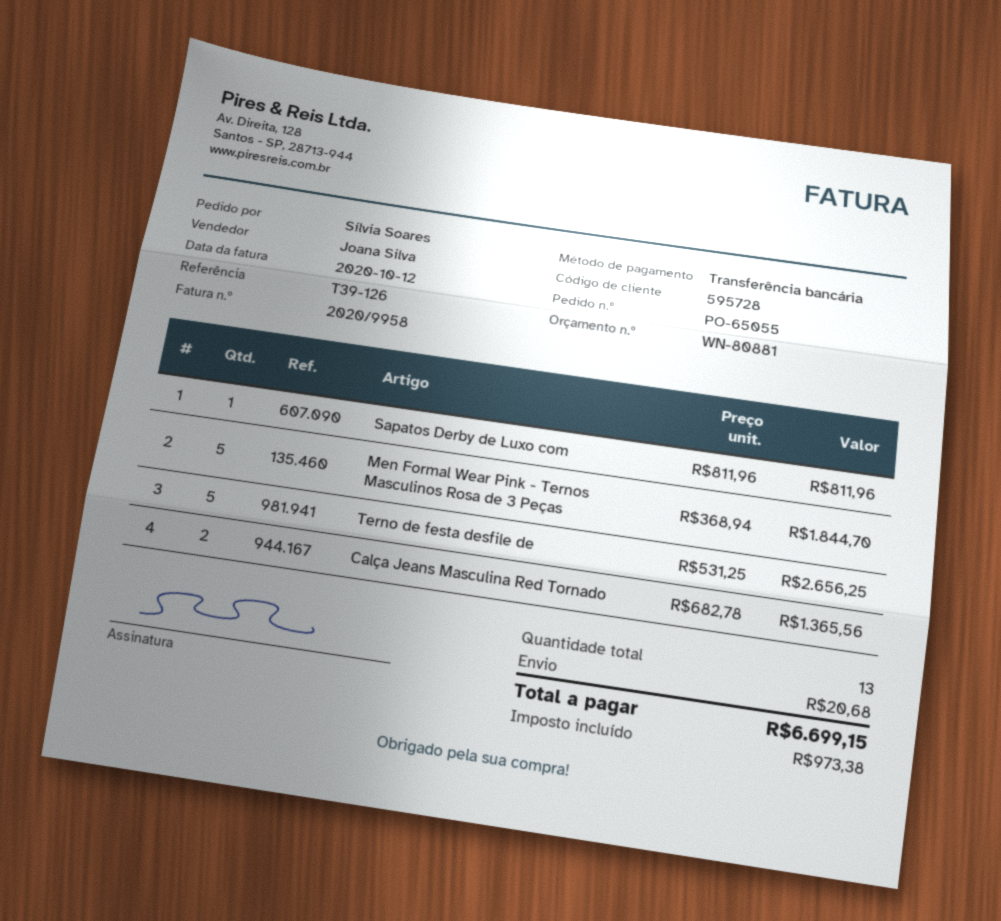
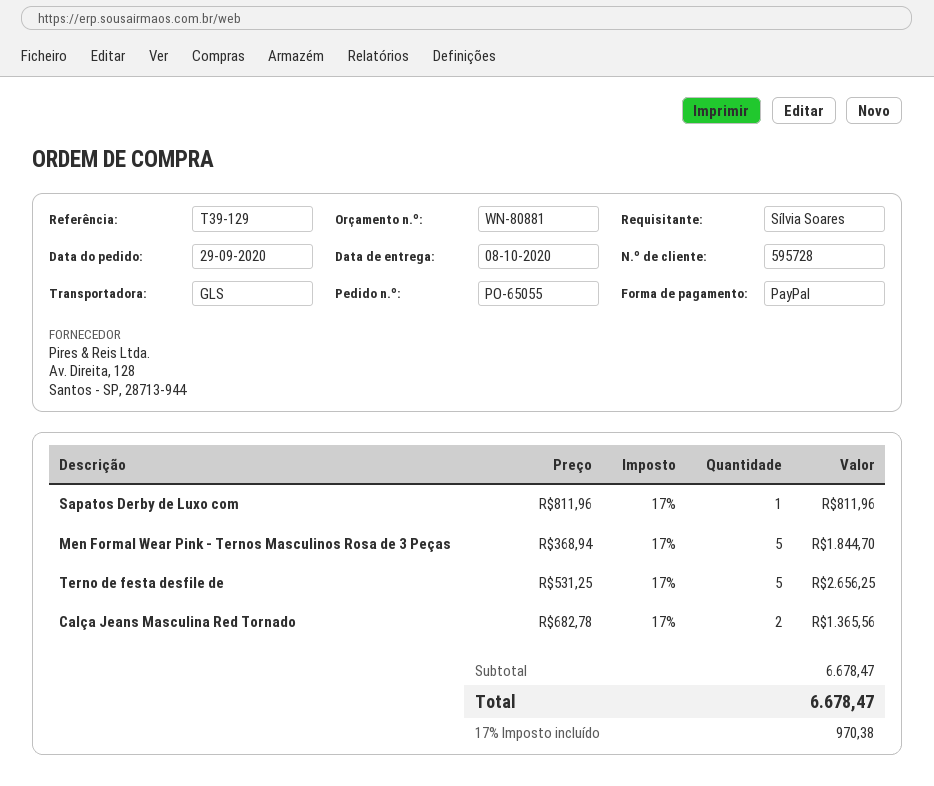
reference: T39-126 -> T39-129
payment method: bank transfer -> PayPal
shipping: 20.68 -> none
tax: 973.38 -> 970.38
total: 6699.15 -> 6678.47

